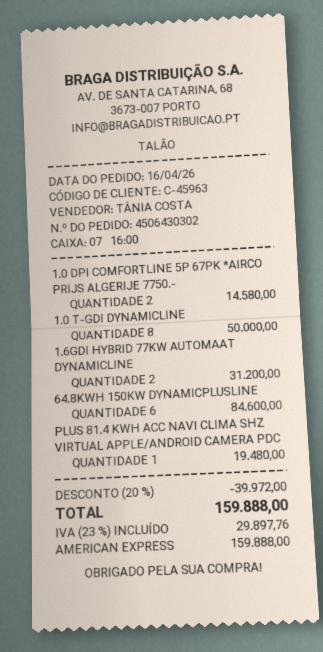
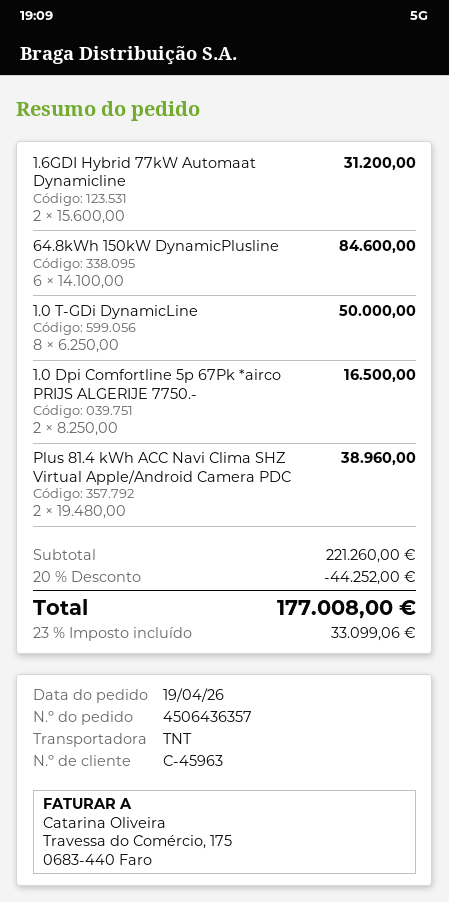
order number: 4506430302 -> 4506436357
order date: 2026-04-16 -> 2026-04-19
1.0 DPI COMFORTLINE 5P 67PK *AIRCO PRIJS ALGERIJE 7750.-: 2 for 14580.00 -> 2 for 16500.00
PLUS 81.4 KWH ACC NAVI CLIMA SHZ VIRTUAL APPLE/ANDROID CAMERA PDC: 1 for 19480.00 -> 2 for 38960.00
discount: 20% = 39972.00 -> 20% = 44252.00
tax: 23% = 29897.76 -> 23% = 33099.06
total: 159888.00 -> 177008.00

